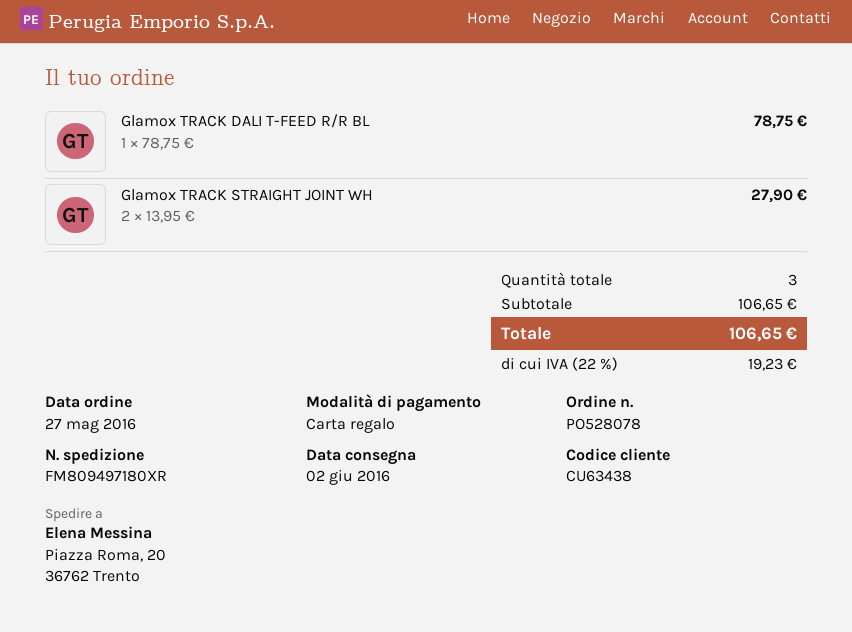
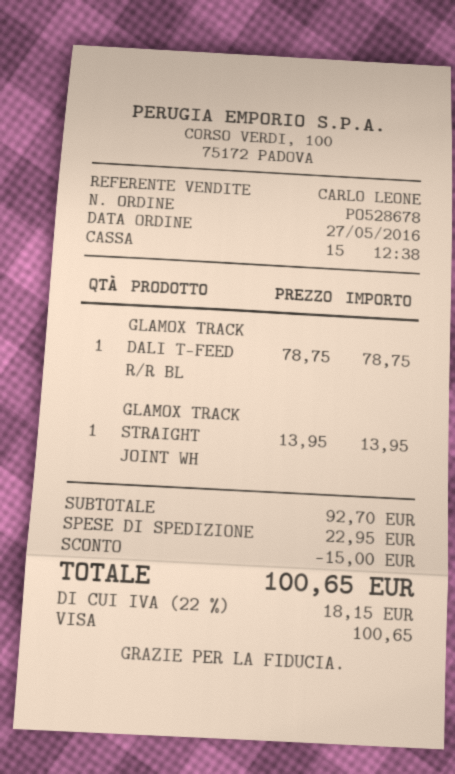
order number: PO528078 -> PO528678
payment method: gift card -> Visa
Glamox TRACK STRAIGHT JOINT WH: 2 x 13.95 = 27.90 -> 1 x 13.95 = 13.95
subtotal: 106.65 -> 92.70
discount: none -> 15.00
shipping: none -> 22.95
tax: 22% = 19.23 -> 22% = 18.15
total: 106.65 -> 100.65

